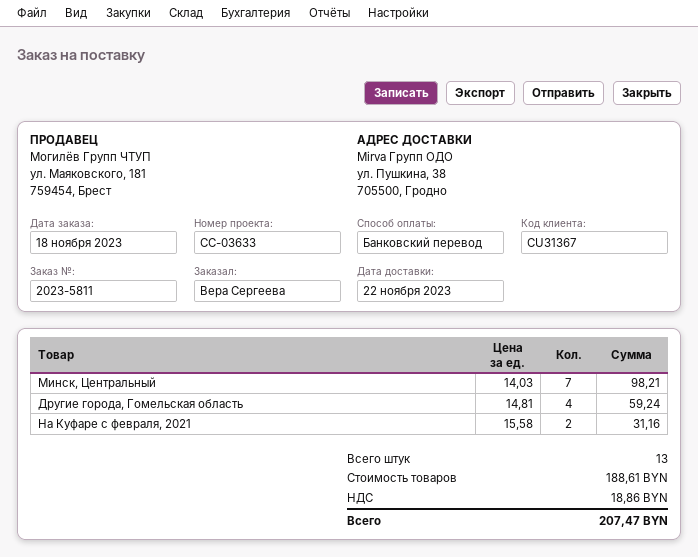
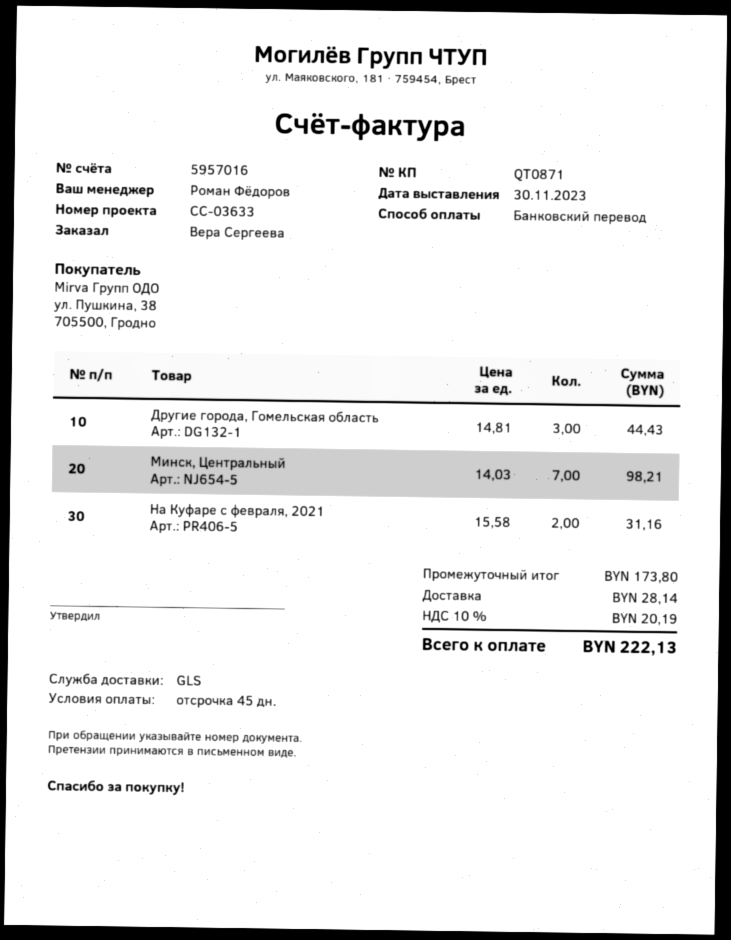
Другие города, Гомельская область: 4 x 14.81 = 59.24 -> 3 x 14.81 = 44.43
subtotal: 188.61 -> 173.80
shipping: none -> 28.14
tax: 18.86 -> 20.19
total: 207.47 -> 222.13

